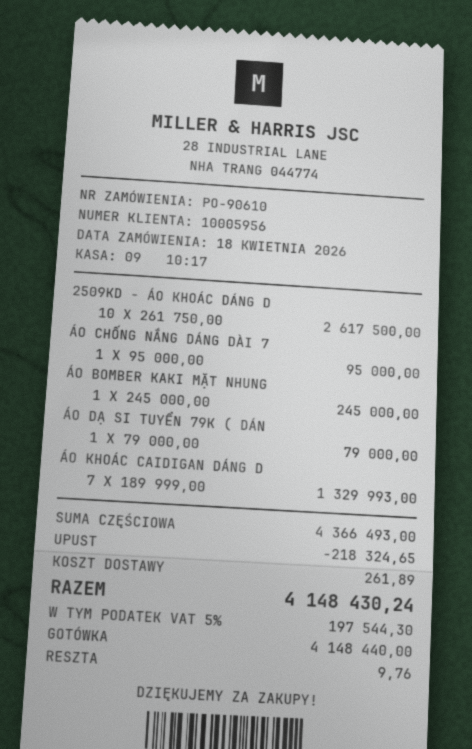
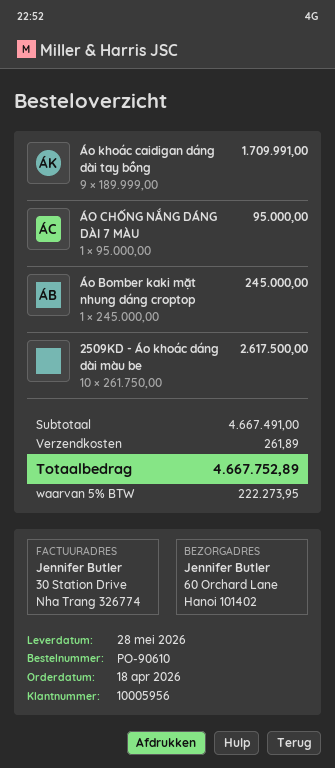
ÁO DẠ SI TUYỂN 79K ( DÁN: 1 x 79000.00 = 79000.00 -> none
ÁO KHOÁC CAIDIGAN DÁNG D: 7 x 189999.00 = 1329993.00 -> 9 x 189999.00 = 1709991.00
subtotal: 4366493.00 -> 4667491.00
discount: 218324.65 -> none
tax: 5% = 197544.30 -> 5% = 222273.95
total: 4148430.24 -> 4667752.89

